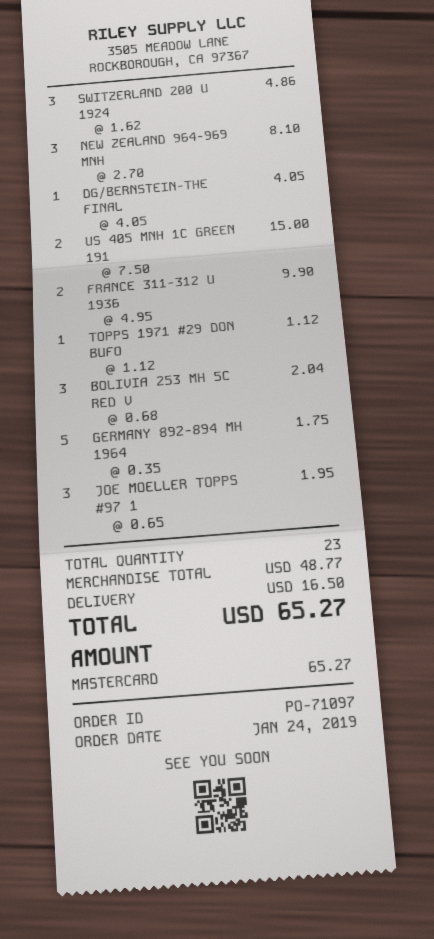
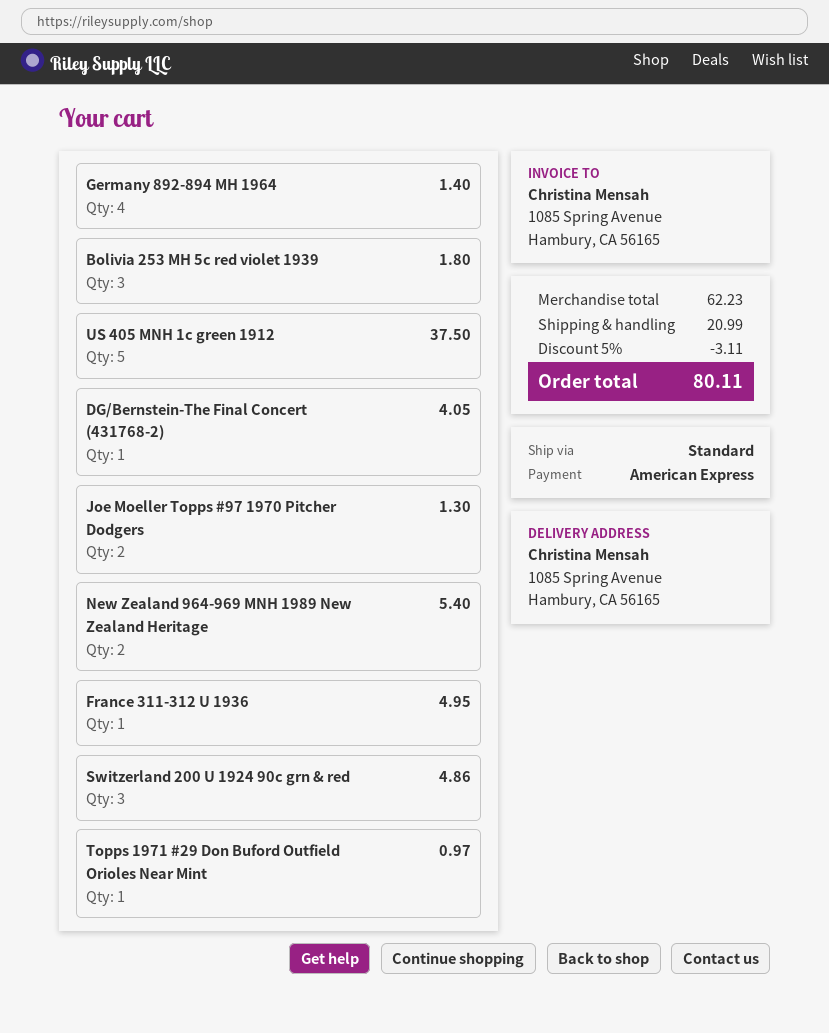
payment method: Mastercard -> American Express
NEW ZEALAND 964-969 MNH: 3 for 8.10 -> 2 for 5.40
US 405 MNH 1C GREEN 191: 2 for 15.00 -> 5 for 37.50
FRANCE 311-312 U 1936: 2 for 9.90 -> 1 for 4.95
TOPPS 1971 #29 DON BUFO: 1 for 1.12 -> 1 for 0.97
BOLIVIA 253 MH 5C RED V: 3 for 2.04 -> 3 for 1.80
GERMANY 892-894 MH 1964: 5 for 1.75 -> 4 for 1.40
JOE MOELLER TOPPS #97 1: 3 for 1.95 -> 2 for 1.30
subtotal: 48.77 -> 62.23
discount: none -> 5% = 3.11
shipping: 16.50 -> 20.99
total: 65.27 -> 80.11

